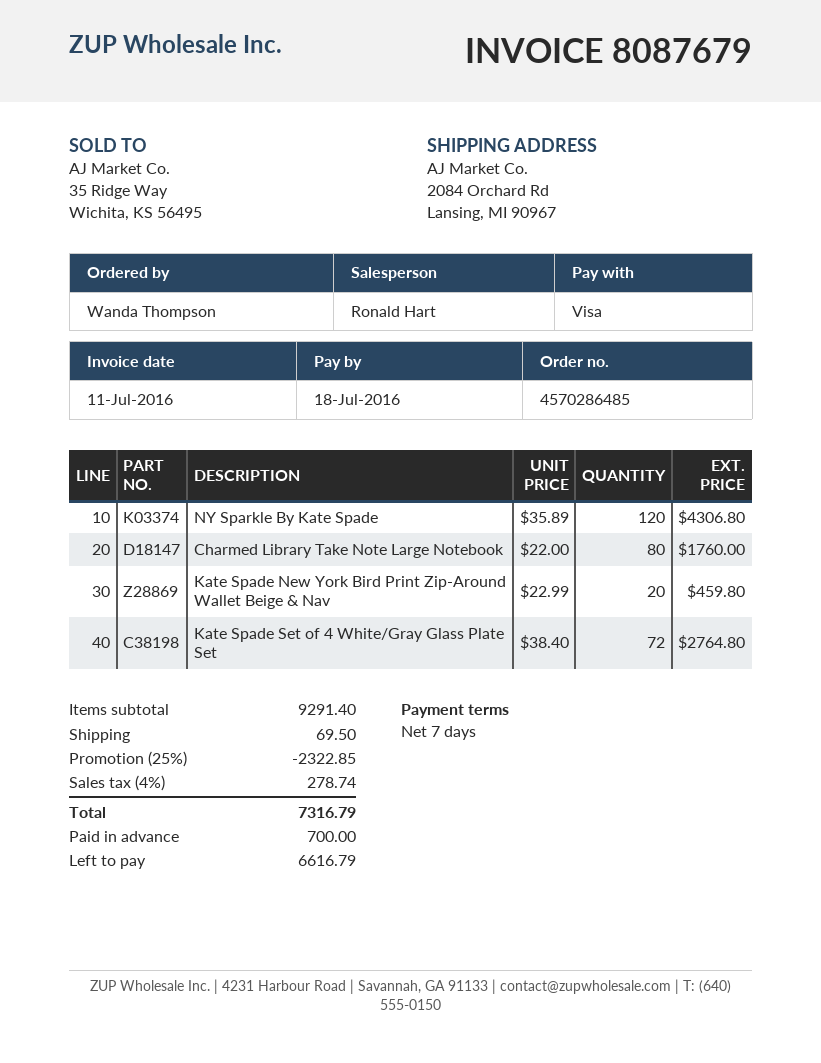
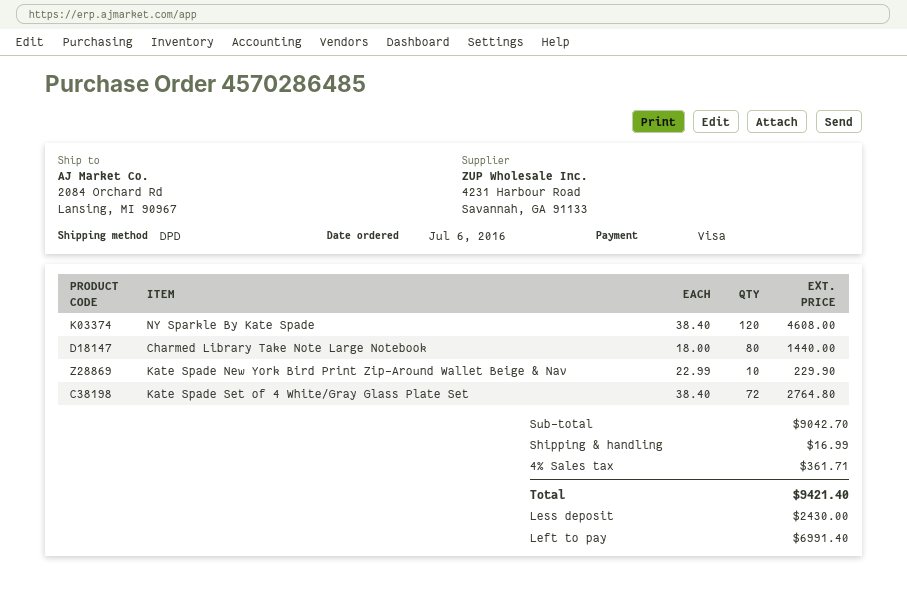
NY Sparkle By Kate Spade: 120 x 35.89 = 4306.80 -> 120 x 38.40 = 4608.00
Charmed Library Take Note Large Notebook: 80 x 22.00 = 1760.00 -> 80 x 18.00 = 1440.00
Kate Spade New York Bird Print Zip-Around Wallet Beige & Nav: 20 x 22.99 = 459.80 -> 10 x 22.99 = 229.90
subtotal: 9291.40 -> 9042.70
discount: 25% = 2322.85 -> none
shipping: 69.50 -> 16.99
tax: 4% = 278.74 -> 4% = 361.71
total: 7316.79 -> 9421.40
deposit: 700.00 -> 2430.00
balance: 6616.79 -> 6991.40

